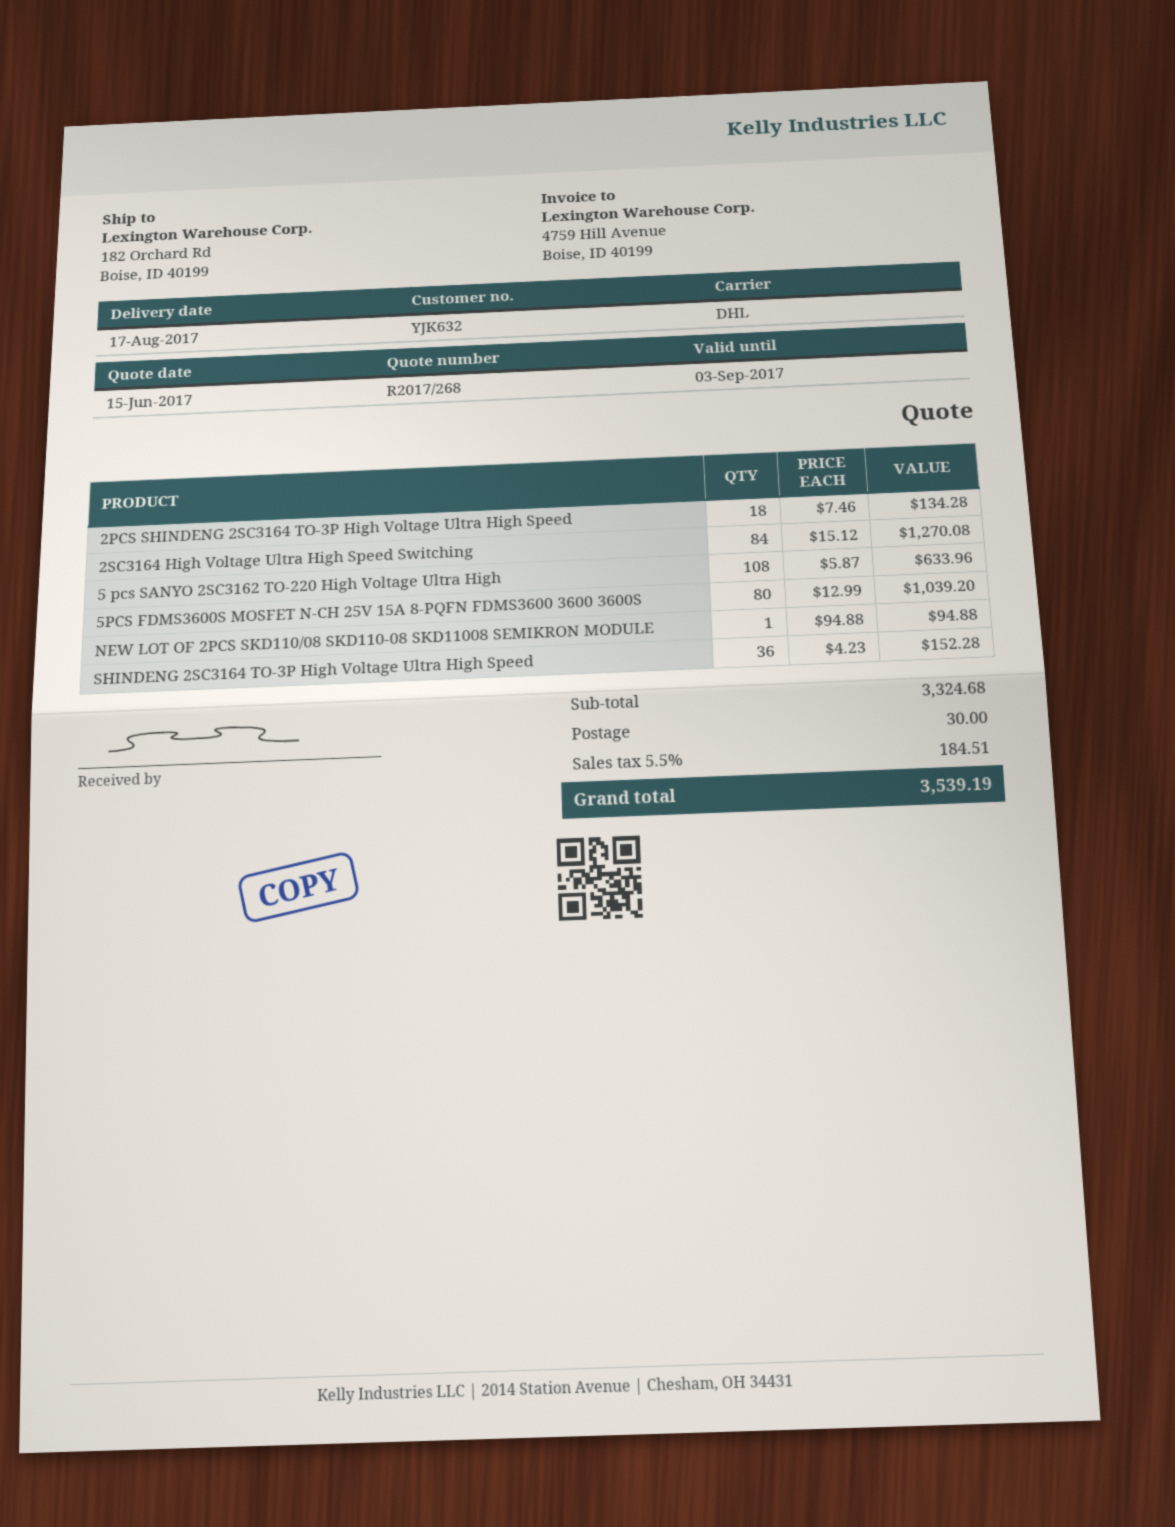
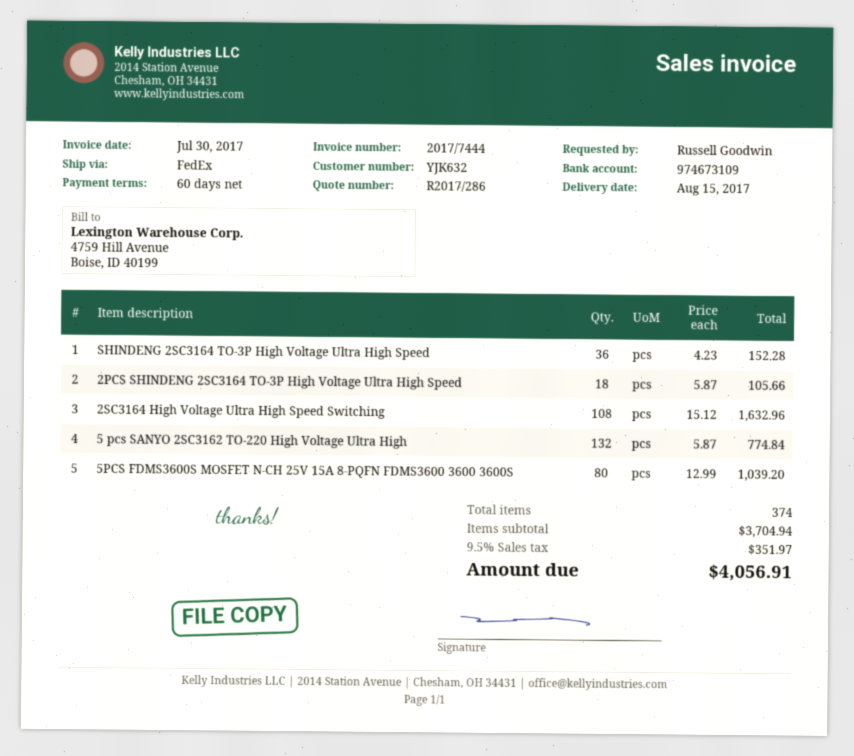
quote number: R2017/268 -> R2017/286
delivery date: 2017-08-17 -> 2017-08-15
shipping method: DHL -> FedEx
2PCS SHINDENG 2SC3164 TO-3P High Voltage Ultra High Speed: 18 x 7.46 = 134.28 -> 18 x 5.87 = 105.66
2SC3164 High Voltage Ultra High Speed Switching: 84 x 15.12 = 1270.08 -> 108 x 15.12 = 1632.96
5 pcs SANYO 2SC3162 TO-220 High Voltage Ultra High: 108 x 5.87 = 633.96 -> 132 x 5.87 = 774.84
NEW LOT OF 2PCS SKD110/08 SKD110-08 SKD11008 SEMIKRON MODULE: 1 x 94.88 = 94.88 -> none
subtotal: 3324.68 -> 3704.94
shipping: 30.00 -> none
tax: 5.5% = 184.51 -> 9.5% = 351.97
total: 3539.19 -> 4056.91

